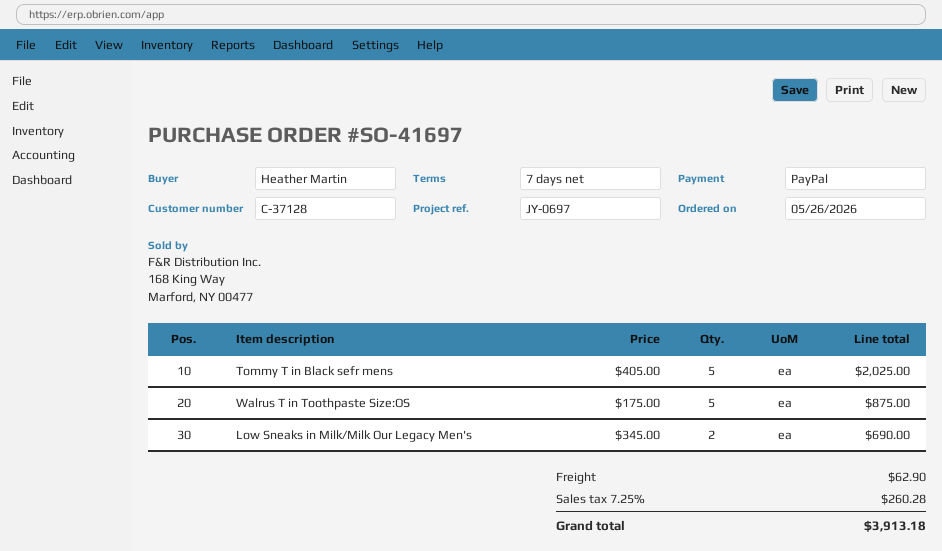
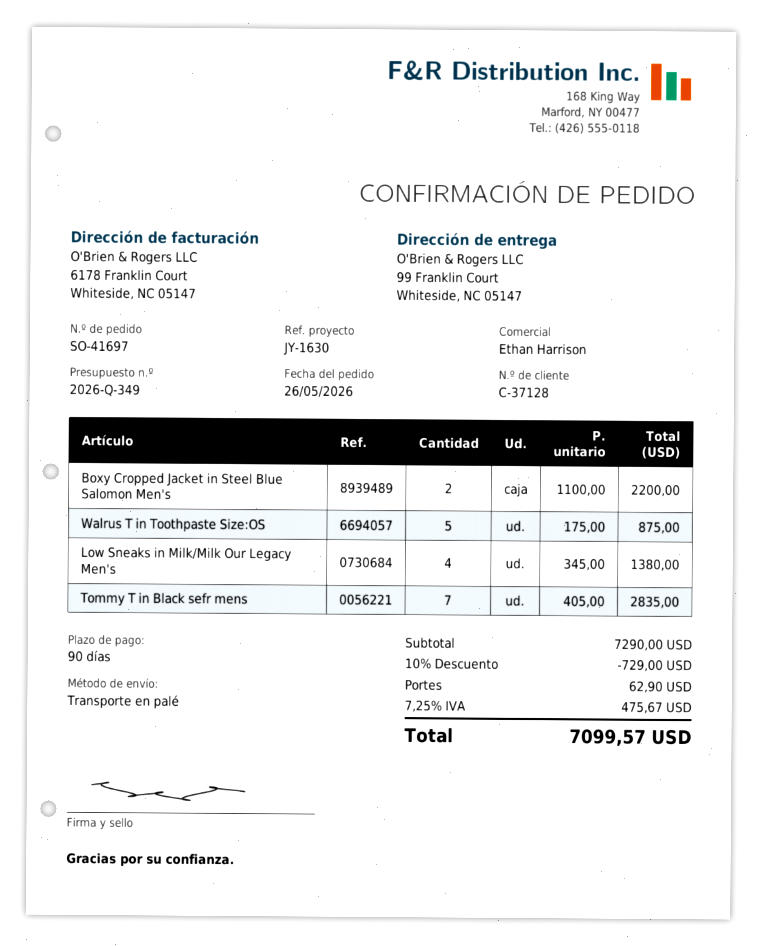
payment terms: 7 days -> 90 days
reference: JY-0697 -> JY-1630
Tommy T in Black sefr mens: 5 x 405.00 = 2025.00 -> 7 x 405.00 = 2835.00
Low Sneaks in Milk/Milk Our Legacy Men's: 2 x 345.00 = 690.00 -> 4 x 345.00 = 1380.00
Boxy Cropped Jacket in Steel Blue Salomon Men's: none -> 2 x 1100.00 = 2200.00
discount: none -> 10% = 729.00
tax: 7.25% = 260.28 -> 7.25% = 475.67
total: 3913.18 -> 7099.57

